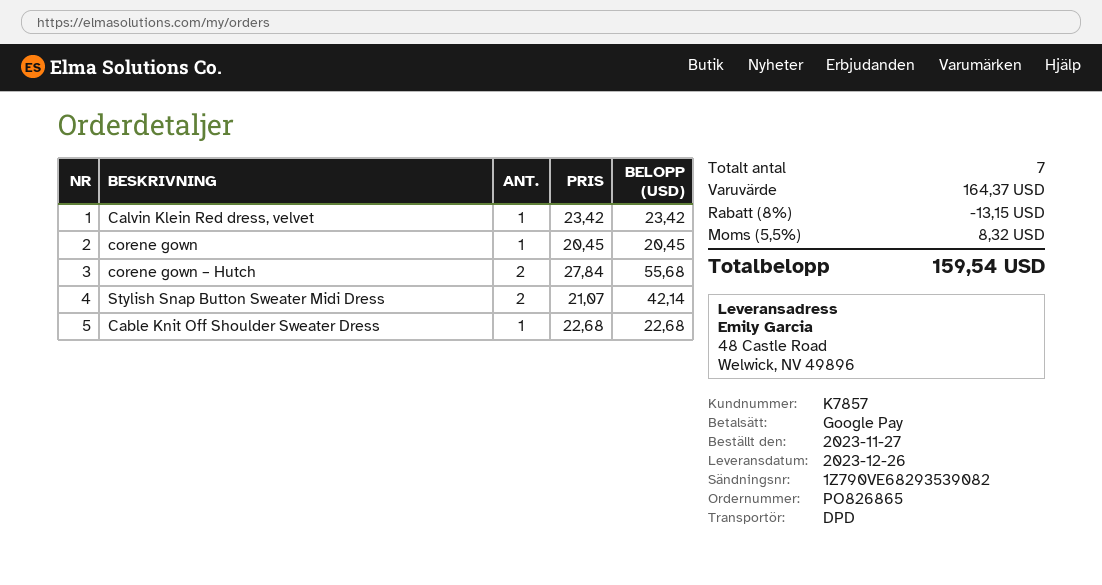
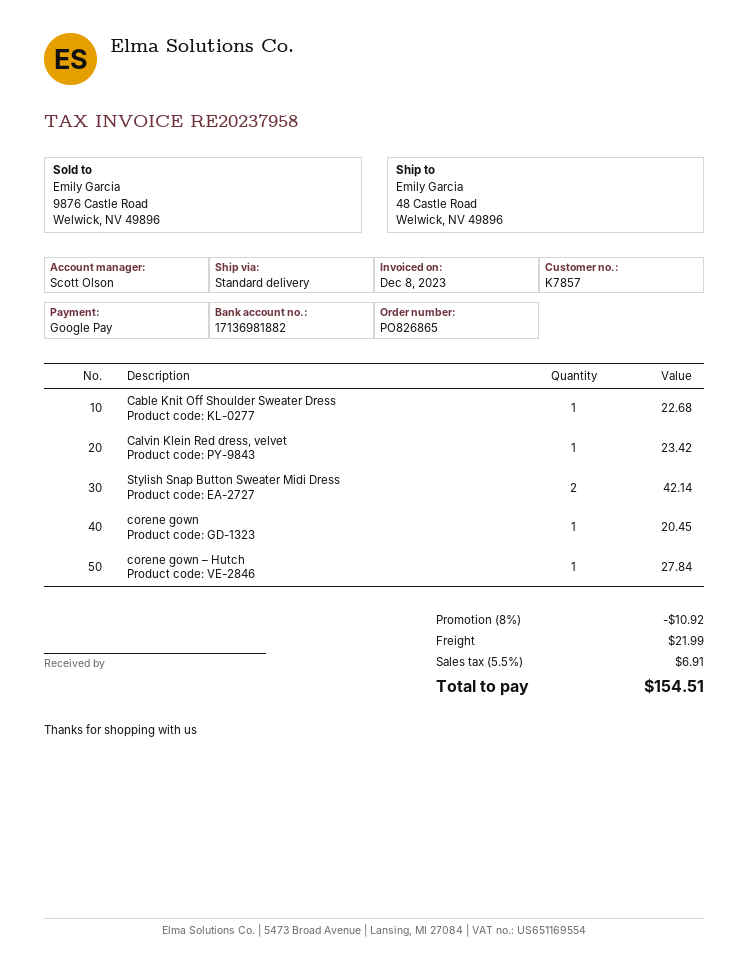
shipping method: DPD -> standard
corene gown – Hutch: 2 for 55.68 -> 1 for 27.84
discount: 8% = 13.15 -> 8% = 10.92
shipping: none -> 21.99
tax: 5.5% = 8.32 -> 5.5% = 6.91
total: 159.54 -> 154.51

